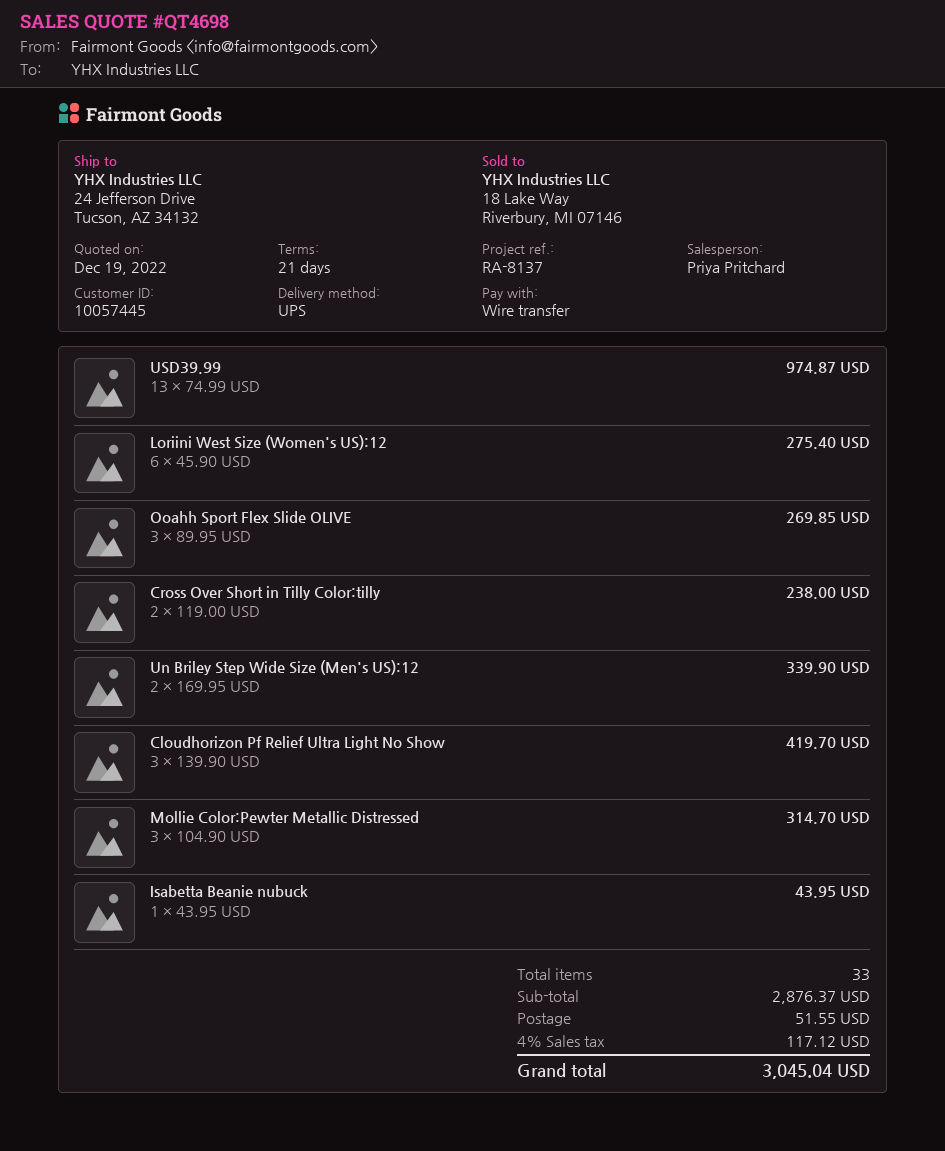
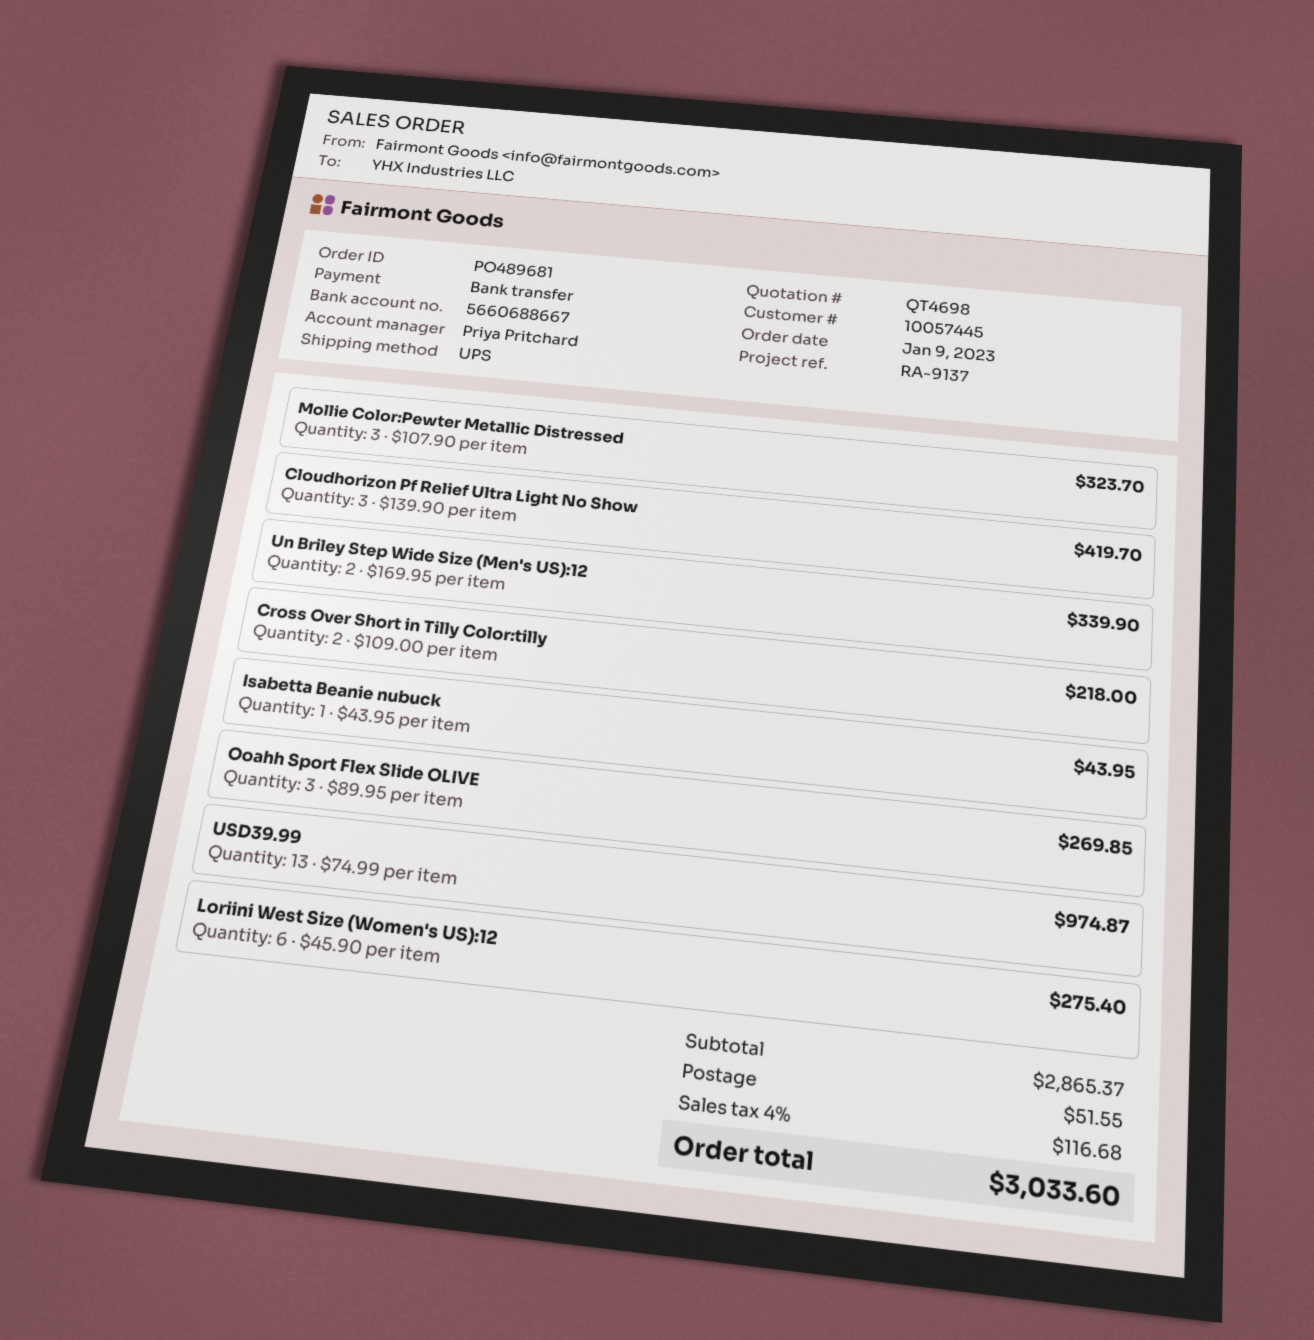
reference: RA-8137 -> RA-9137
Cross Over Short in Tilly Color:tilly: 2 x 119.00 = 238.00 -> 2 x 109.00 = 218.00
Mollie Color:Pewter Metallic Distressed: 3 x 104.90 = 314.70 -> 3 x 107.90 = 323.70
subtotal: 2876.37 -> 2865.37
tax: 4% = 117.12 -> 4% = 116.68
total: 3045.04 -> 3033.60

